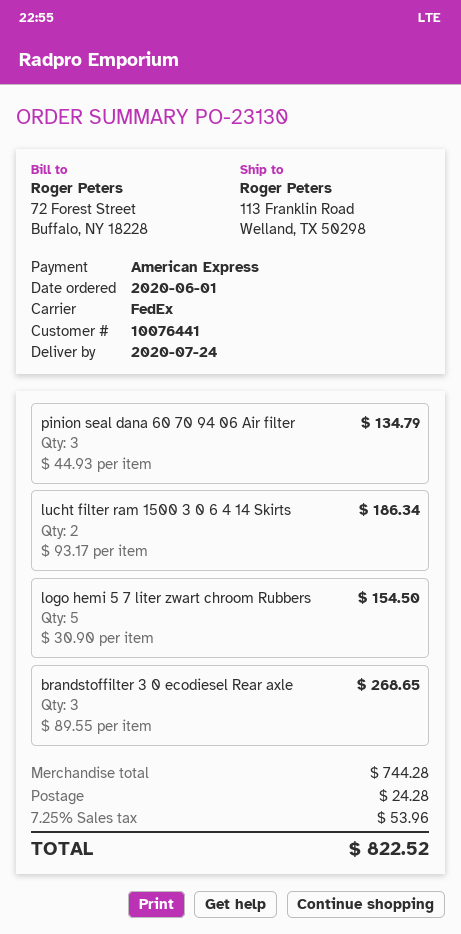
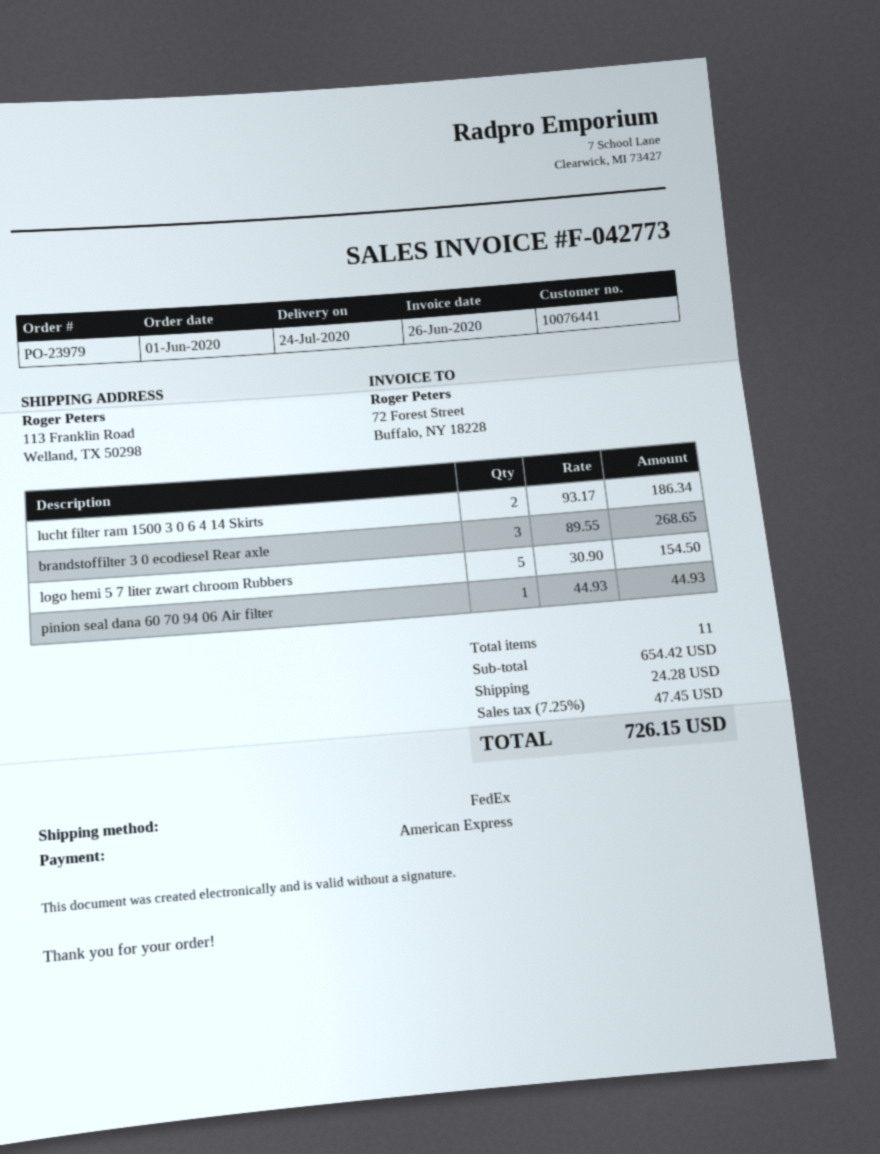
order number: PO-23130 -> PO-23979
pinion seal dana 60 70 94 06 Air filter: 3 x 44.93 = 134.79 -> 1 x 44.93 = 44.93
subtotal: 744.28 -> 654.42
tax: 7.25% = 53.96 -> 7.25% = 47.45
total: 822.52 -> 726.15

